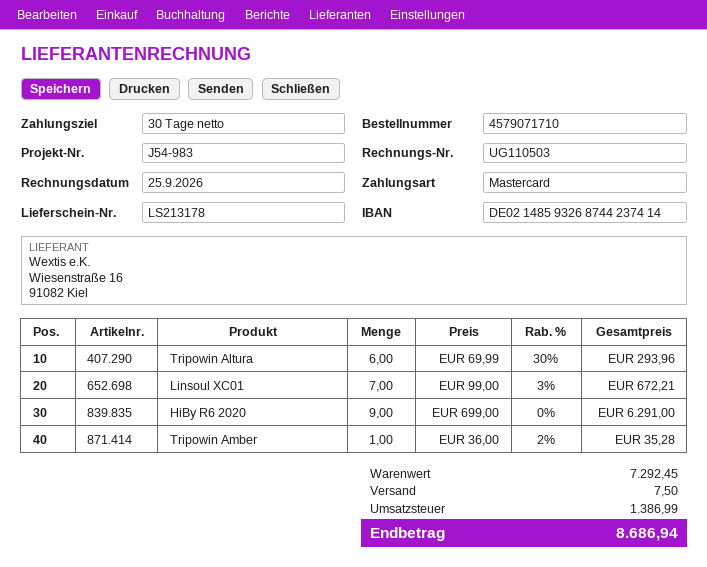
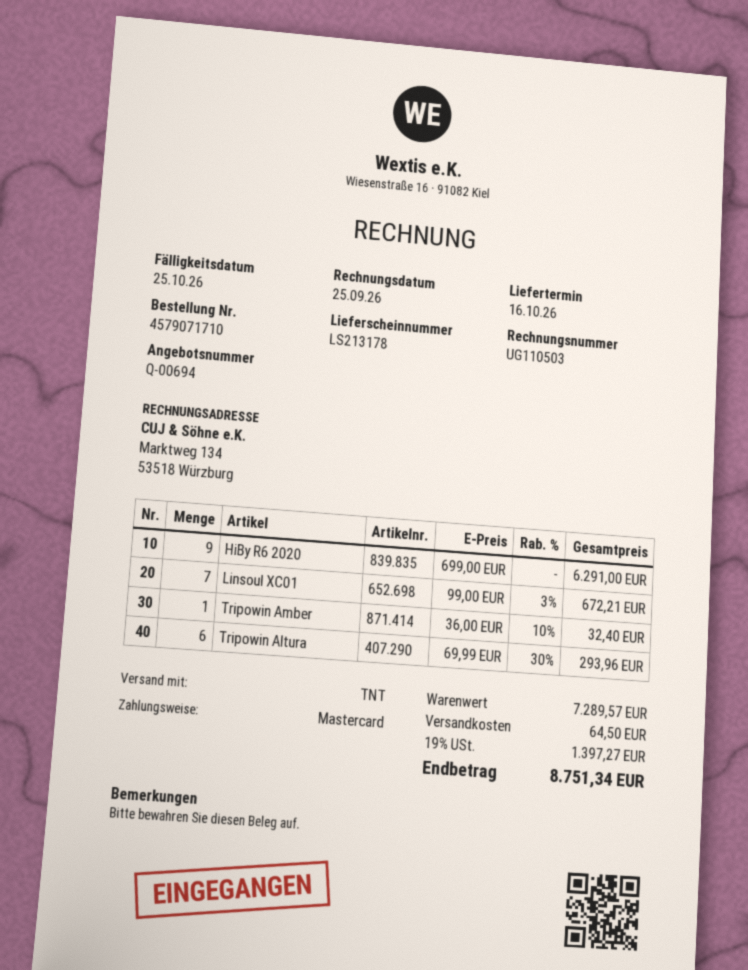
Tripowin Amber: 1 x 36.00 - 2% = 35.28 -> 1 x 36.00 - 10% = 32.40
subtotal: 7292.45 -> 7289.57
shipping: 7.50 -> 64.50
tax: 1386.99 -> 1397.27
total: 8686.94 -> 8751.34

